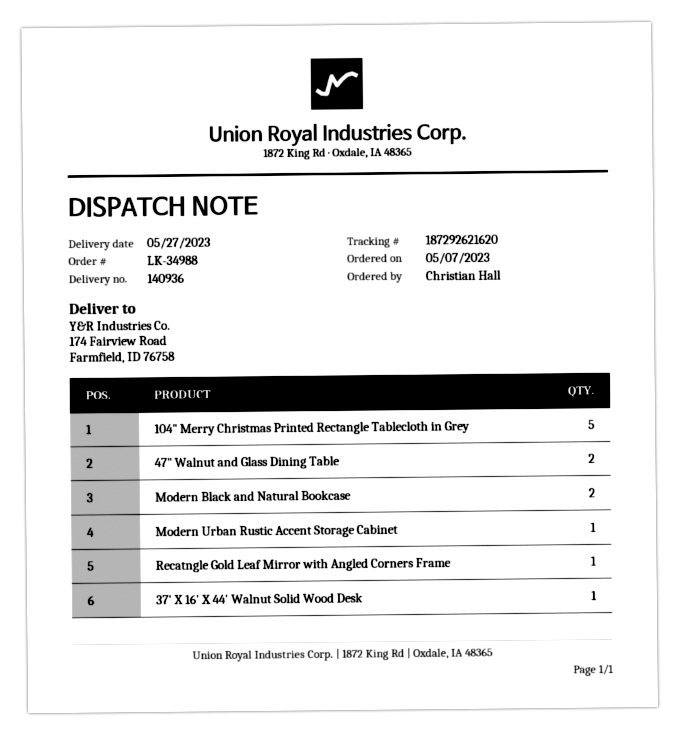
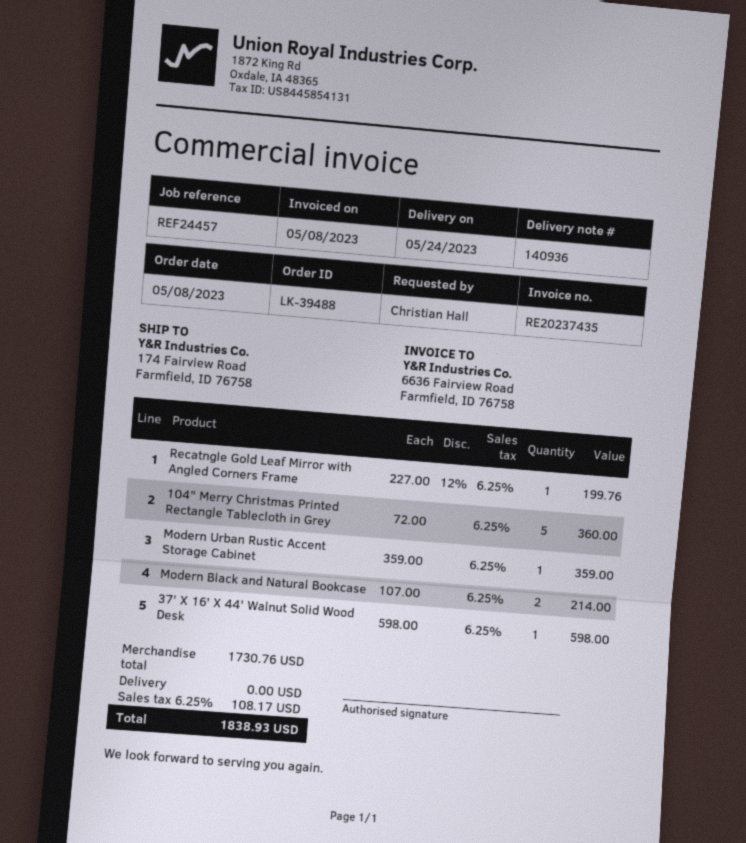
order number: LK-34988 -> LK-39488
order date: 2023-05-07 -> 2023-05-08
delivery date: 2023-05-27 -> 2023-05-24
47" Walnut and Glass Dining Table: 2 -> none

